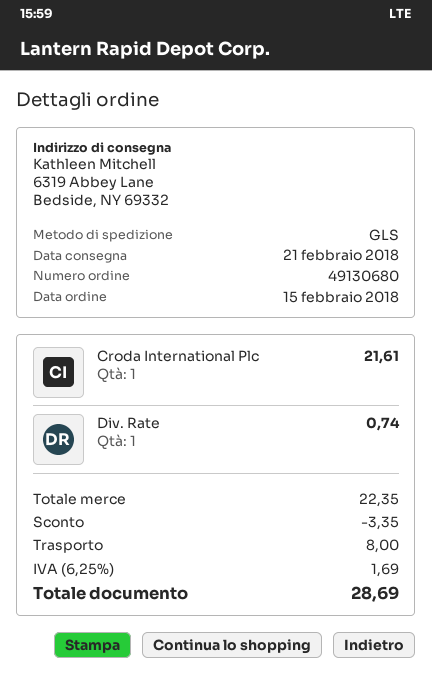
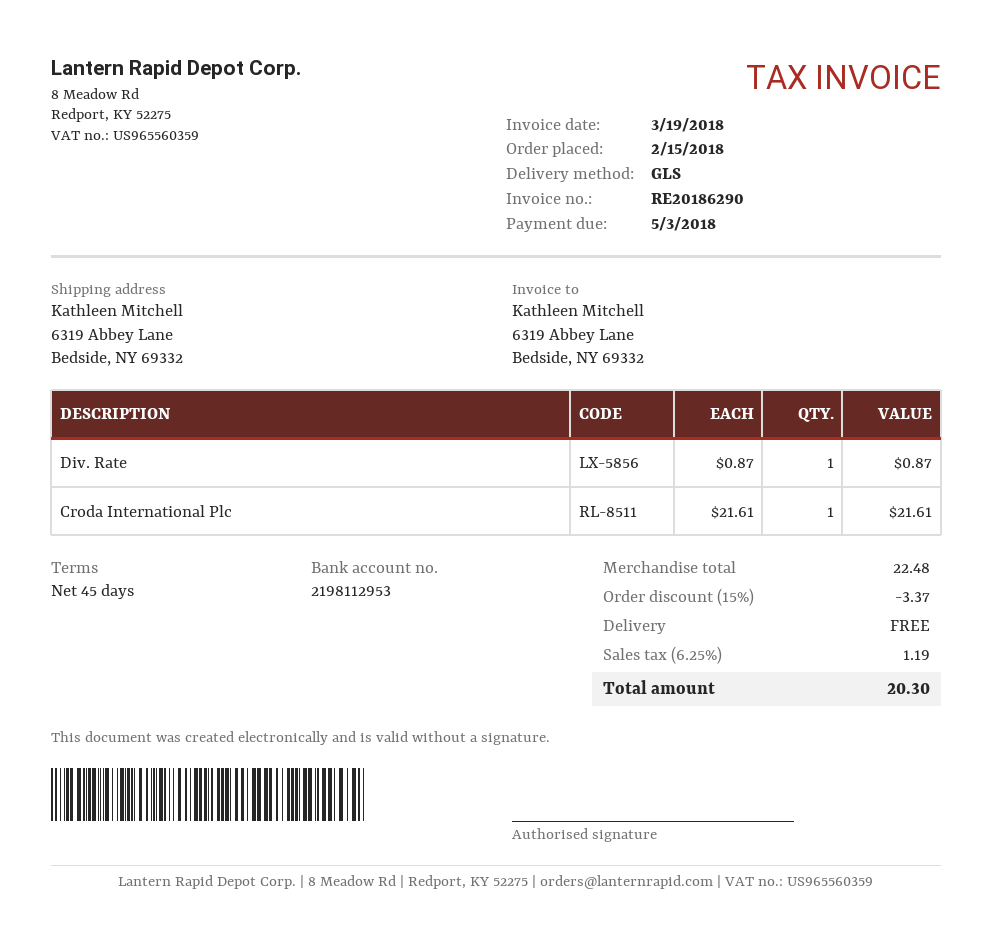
Div. Rate: 1 for 0.74 -> 1 for 0.87
subtotal: 22.35 -> 22.48
discount: 3.35 -> 3.37
shipping: 8.00 -> 0.00
tax: 6.25% = 1.69 -> 6.25% = 1.19
total: 28.69 -> 20.30

